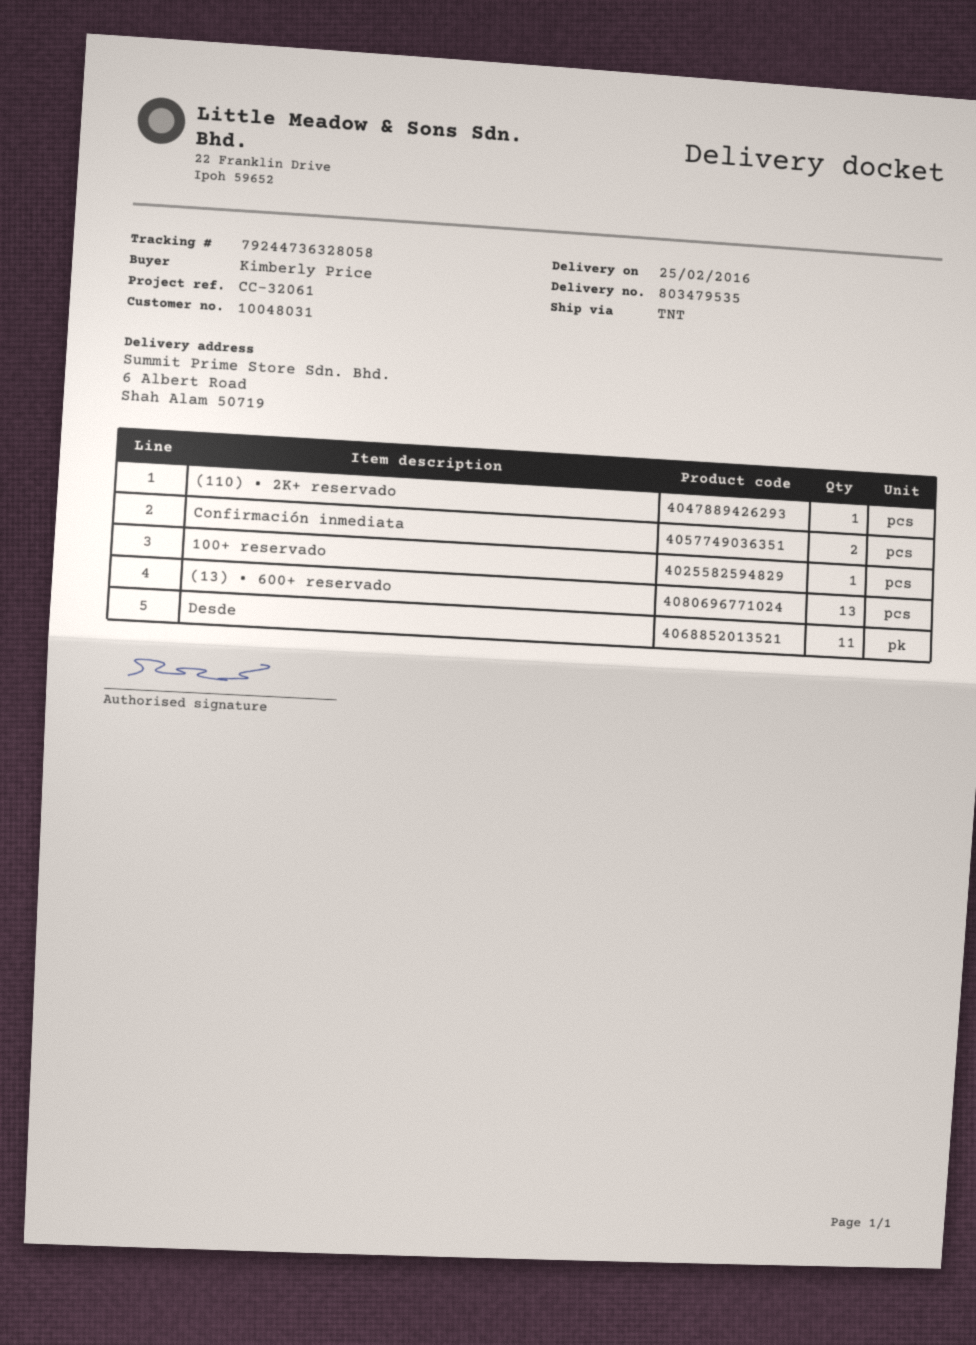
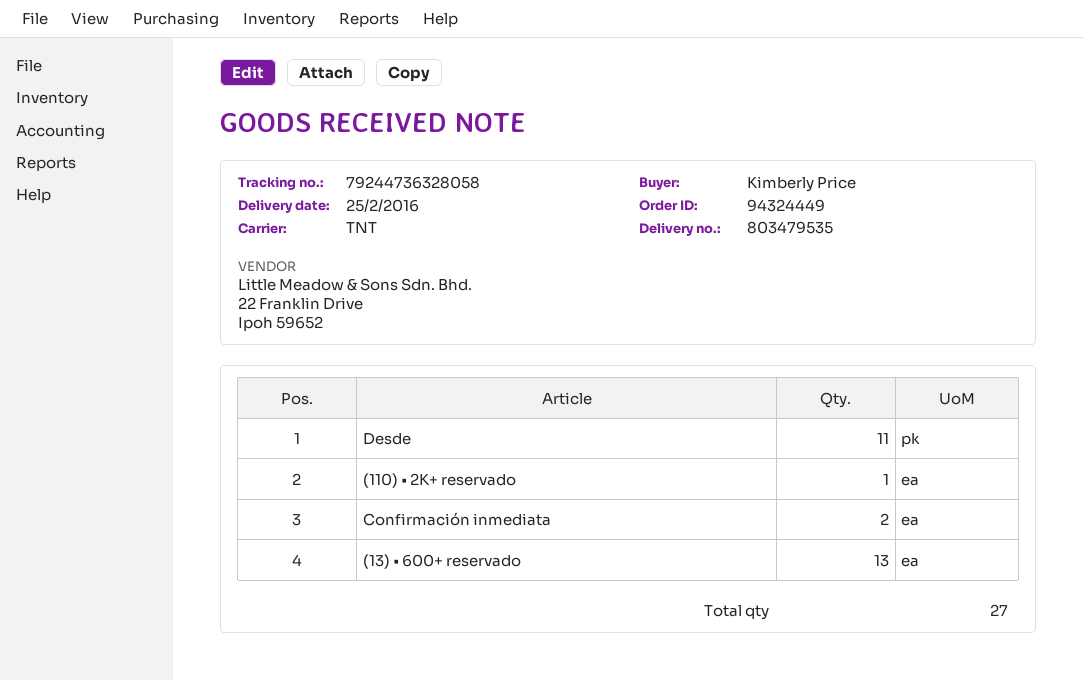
100+ reservado: 1 -> none

